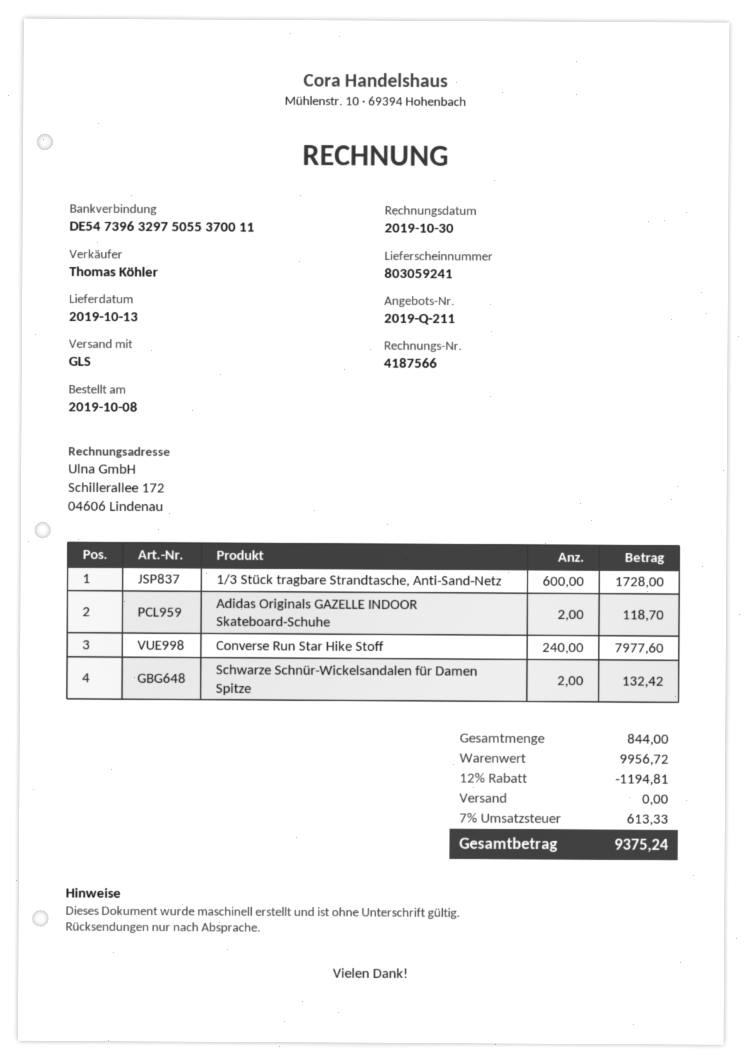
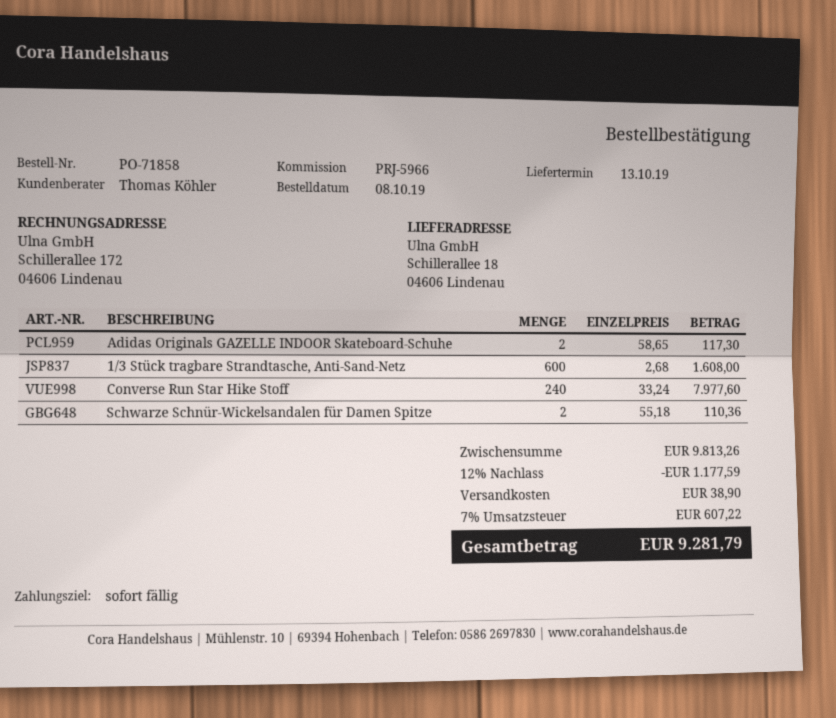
1/3 Stück tragbare Strandtasche, Anti-Sand-Netz: 600 for 1728.00 -> 600 for 1608.00
Adidas Originals GAZELLE INDOOR Skateboard-Schuhe: 2 for 118.70 -> 2 for 117.30
Schwarze Schnür-Wickelsandalen für Damen Spitze: 2 for 132.42 -> 2 for 110.36
subtotal: 9956.72 -> 9813.26
discount: 12% = 1194.81 -> 12% = 1177.59
shipping: 0.00 -> 38.90
tax: 7% = 613.33 -> 7% = 607.22
total: 9375.24 -> 9281.79

